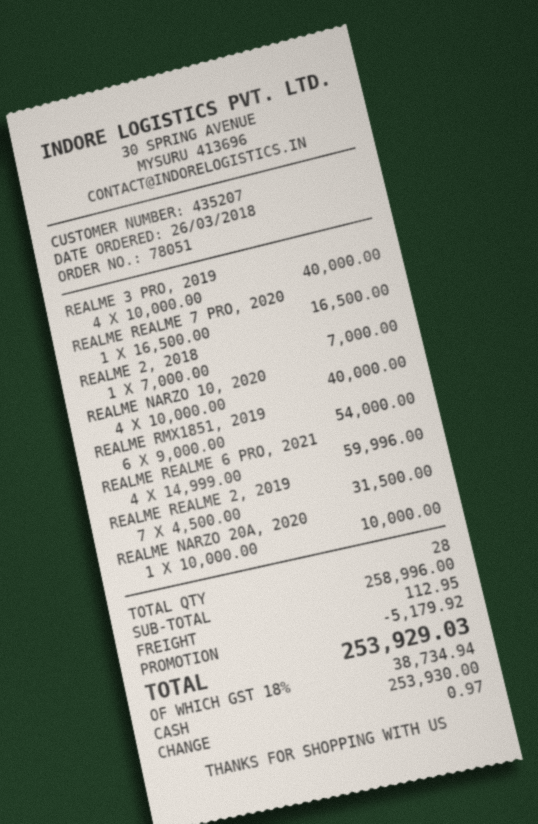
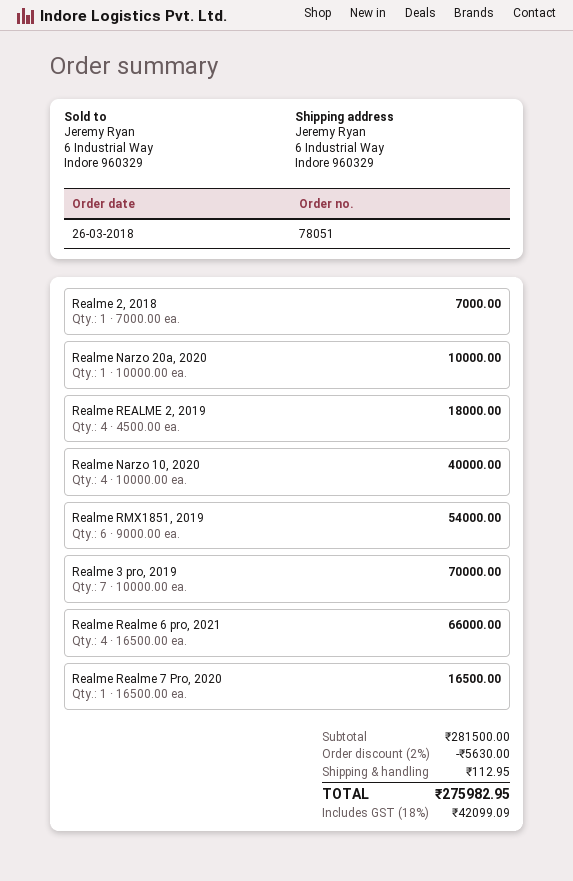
REALME 3 PRO, 2019: 4 x 10000.00 = 40000.00 -> 7 x 10000.00 = 70000.00
REALME REALME 6 PRO, 2021: 4 x 14999.00 = 59996.00 -> 4 x 16500.00 = 66000.00
REALME REALME 2, 2019: 7 x 4500.00 = 31500.00 -> 4 x 4500.00 = 18000.00
subtotal: 258996.00 -> 281500.00
discount: 5179.92 -> 5630.00
tax: 18% = 38734.94 -> 18% = 42099.09
total: 253929.03 -> 275982.95

